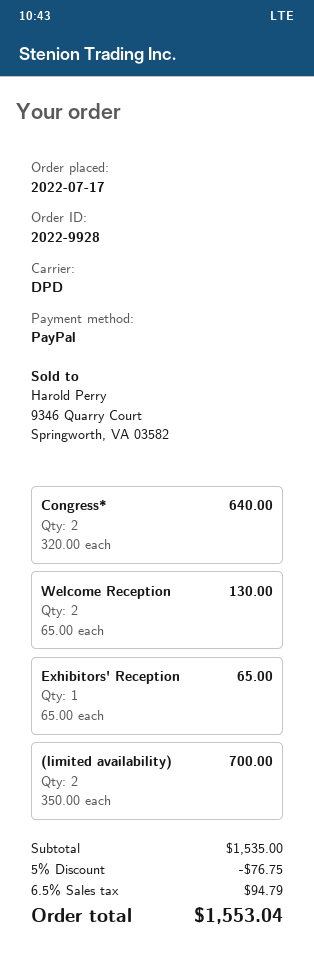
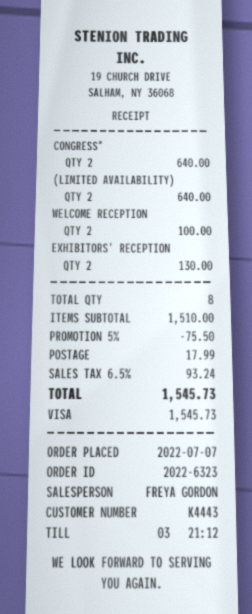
order number: 2022-9928 -> 2022-6323
order date: 2022-07-17 -> 2022-07-07
payment method: PayPal -> Visa
Welcome Reception: 2 for 130.00 -> 2 for 100.00
Exhibitors' Reception: 1 for 65.00 -> 2 for 130.00
(limited availability): 2 for 700.00 -> 2 for 640.00
subtotal: 1535.00 -> 1510.00
discount: 5% = 76.75 -> 5% = 75.50
shipping: none -> 17.99
tax: 6.5% = 94.79 -> 6.5% = 93.24
total: 1553.04 -> 1545.73

